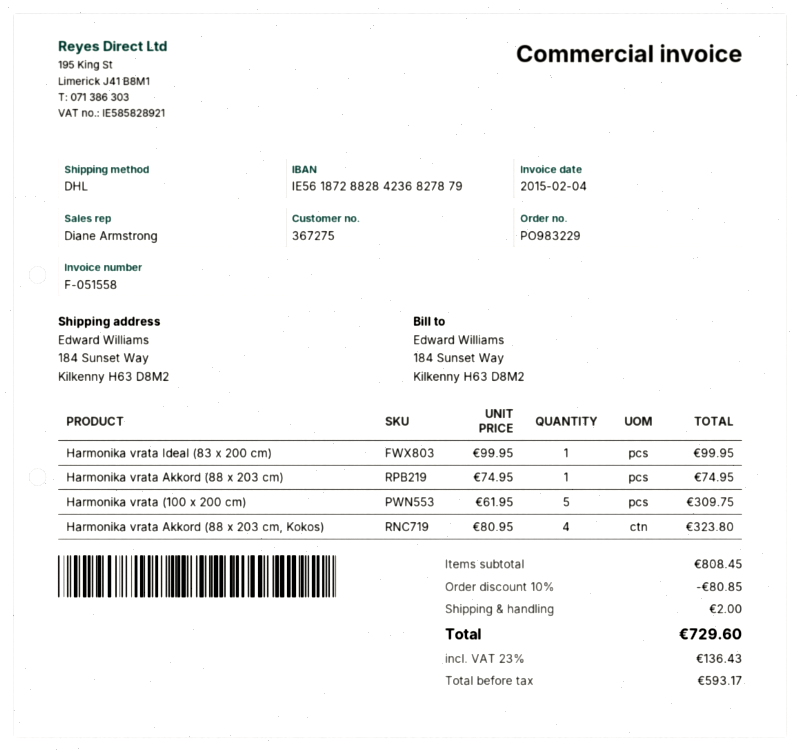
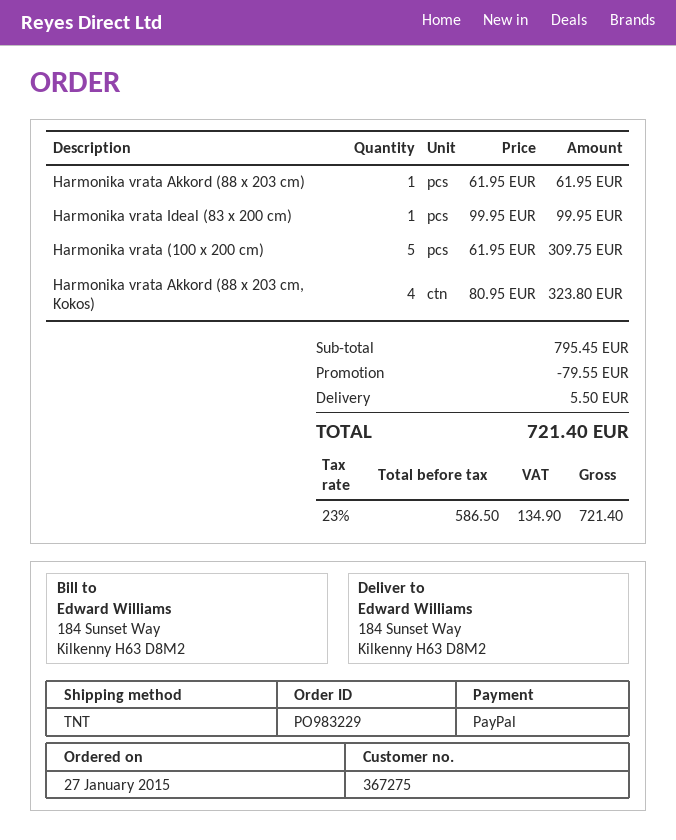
shipping method: DHL -> TNT
Harmonika vrata Akkord (88 x 203 cm): 1 x 74.95 = 74.95 -> 1 x 61.95 = 61.95
subtotal: 808.45 -> 795.45
discount: 80.85 -> 79.55
shipping: 2.00 -> 5.50
net: 593.17 -> 586.50
tax: 23% = 136.43 -> 23% = 134.90
total: 729.60 -> 721.40

